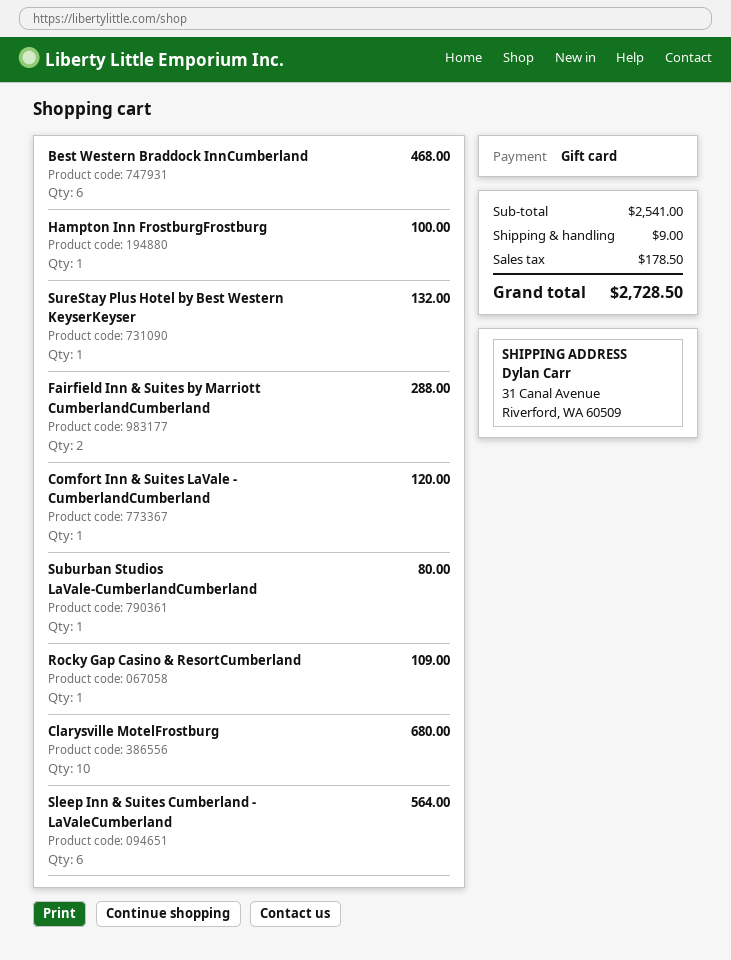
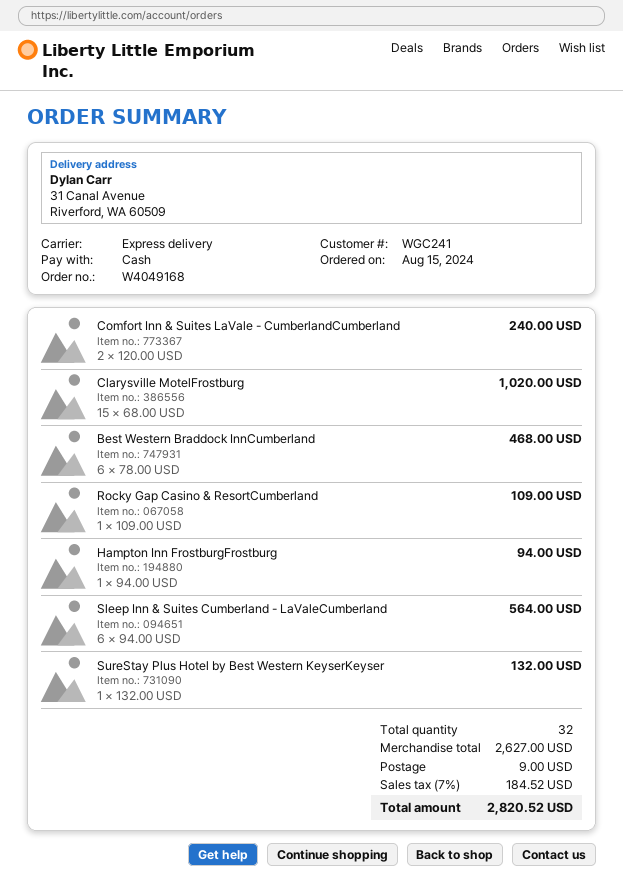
payment method: gift card -> cash
Hampton Inn FrostburgFrostburg: 1 for 100.00 -> 1 for 94.00
Fairfield Inn & Suites by Marriott CumberlandCumberland: 2 for 288.00 -> none
Comfort Inn & Suites LaVale - CumberlandCumberland: 1 for 120.00 -> 2 for 240.00
Suburban Studios LaVale-CumberlandCumberland: 1 for 80.00 -> none
Clarysville MotelFrostburg: 10 for 680.00 -> 15 for 1020.00
subtotal: 2541.00 -> 2627.00
tax: 178.50 -> 184.52
total: 2728.50 -> 2820.52

